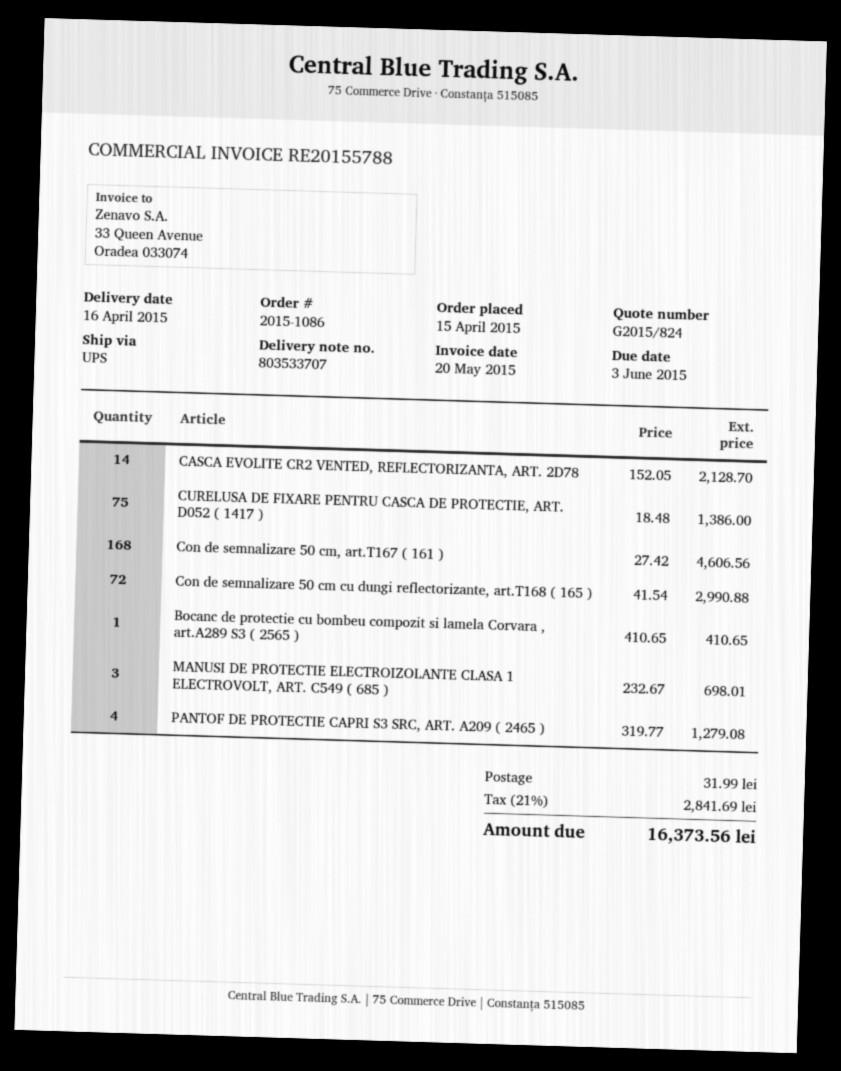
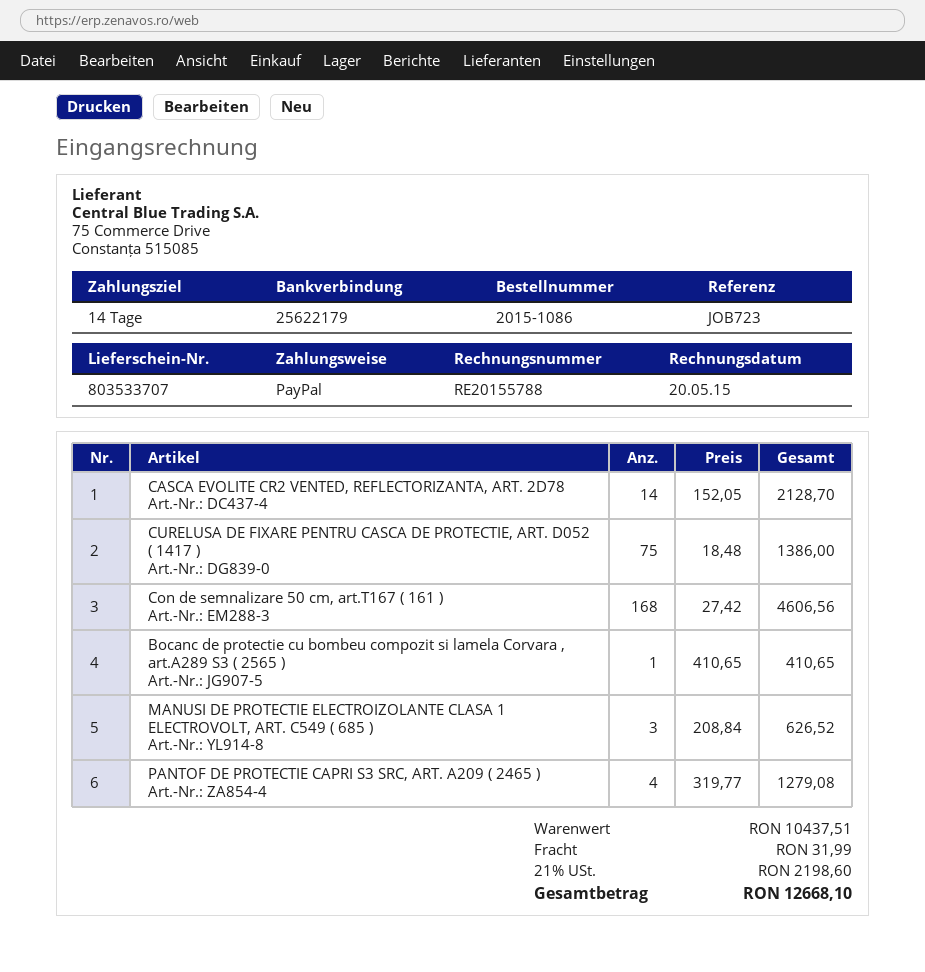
Con de semnalizare 50 cm cu dungi reflectorizante, art.T168 ( 165 ): 72 x 41.54 = 2990.88 -> none
MANUSI DE PROTECTIE ELECTROIZOLANTE CLASA 1 ELECTROVOLT, ART. C549 ( 685 ): 3 x 232.67 = 698.01 -> 3 x 208.84 = 626.52
tax: 21% = 2841.69 -> 21% = 2198.60
total: 16373.56 -> 12668.10

